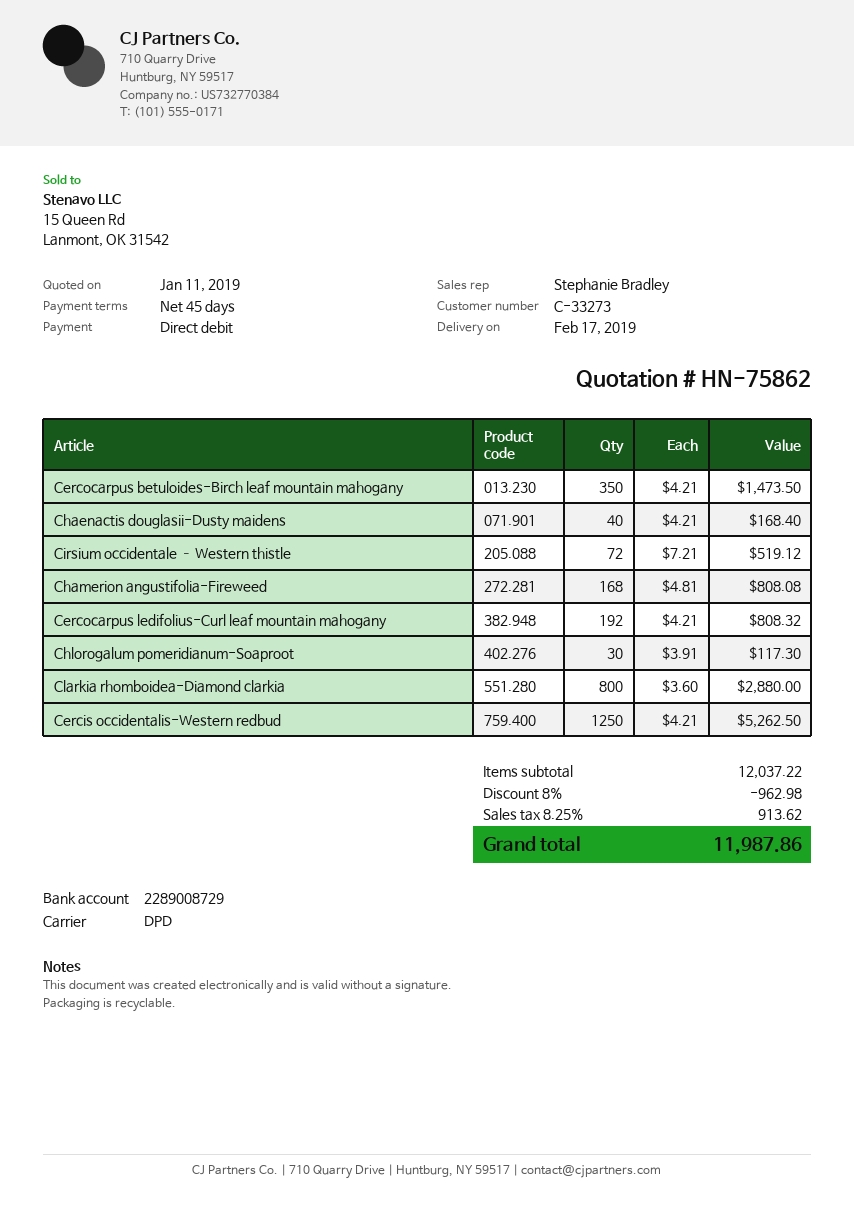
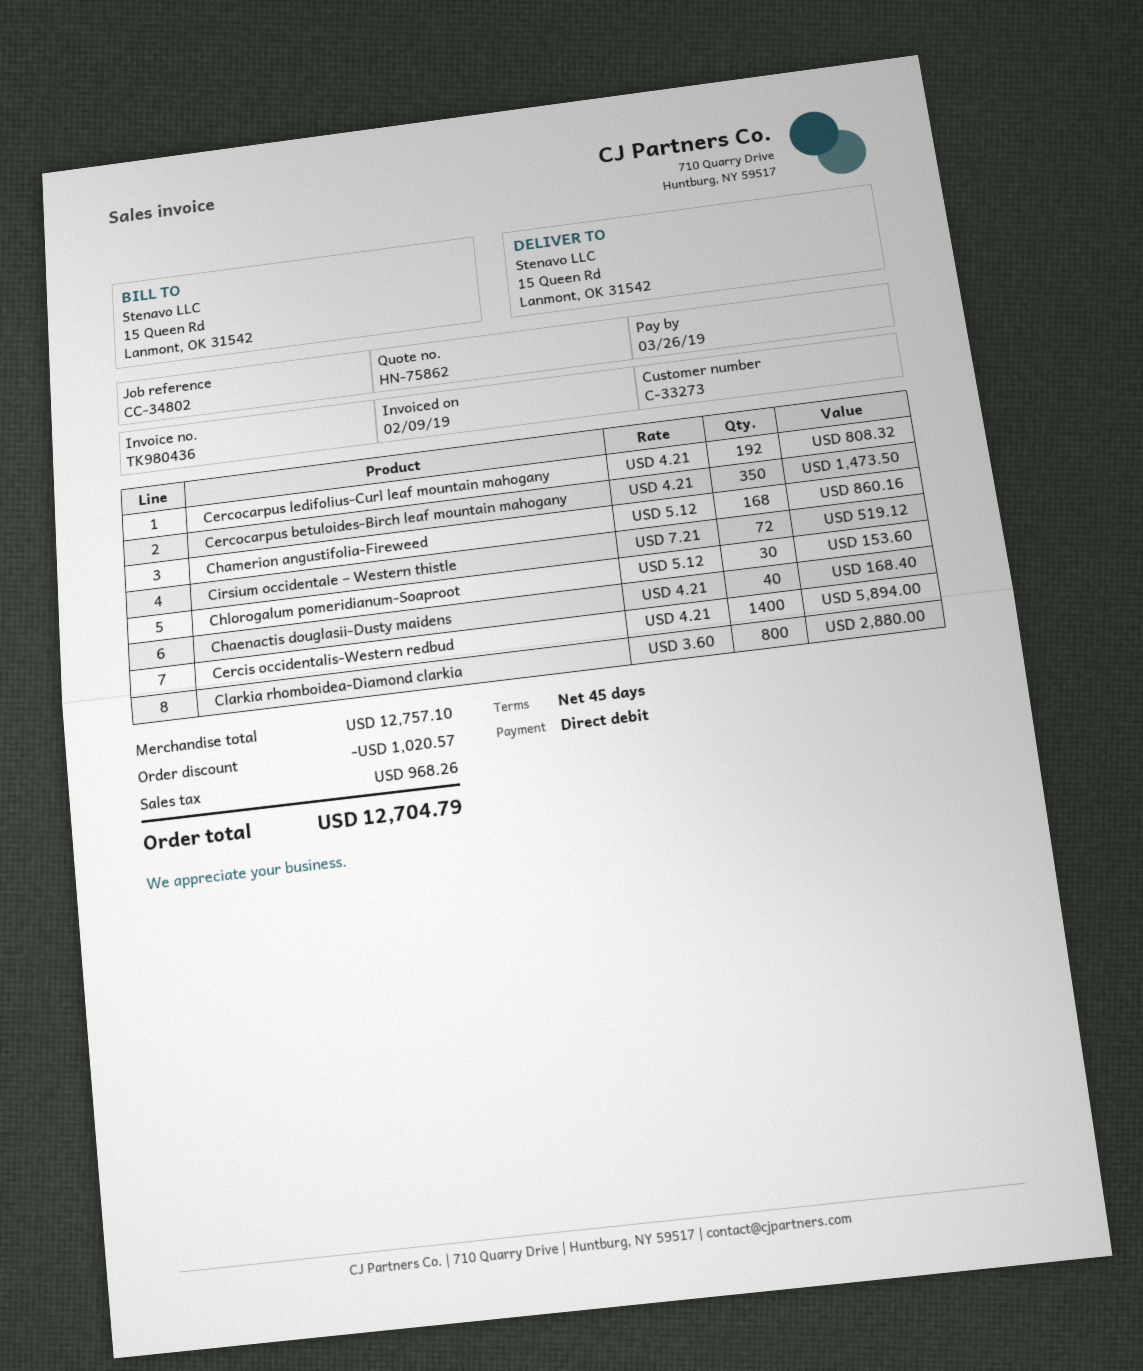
Chamerion angustifolia-Fireweed: 168 x 4.81 = 808.08 -> 168 x 5.12 = 860.16
Chlorogalum pomeridianum-Soaproot: 30 x 3.91 = 117.30 -> 30 x 5.12 = 153.60
Cercis occidentalis-Western redbud: 1250 x 4.21 = 5262.50 -> 1400 x 4.21 = 5894.00
subtotal: 12037.22 -> 12757.10
discount: 962.98 -> 1020.57
tax: 913.62 -> 968.26
total: 11987.86 -> 12704.79

